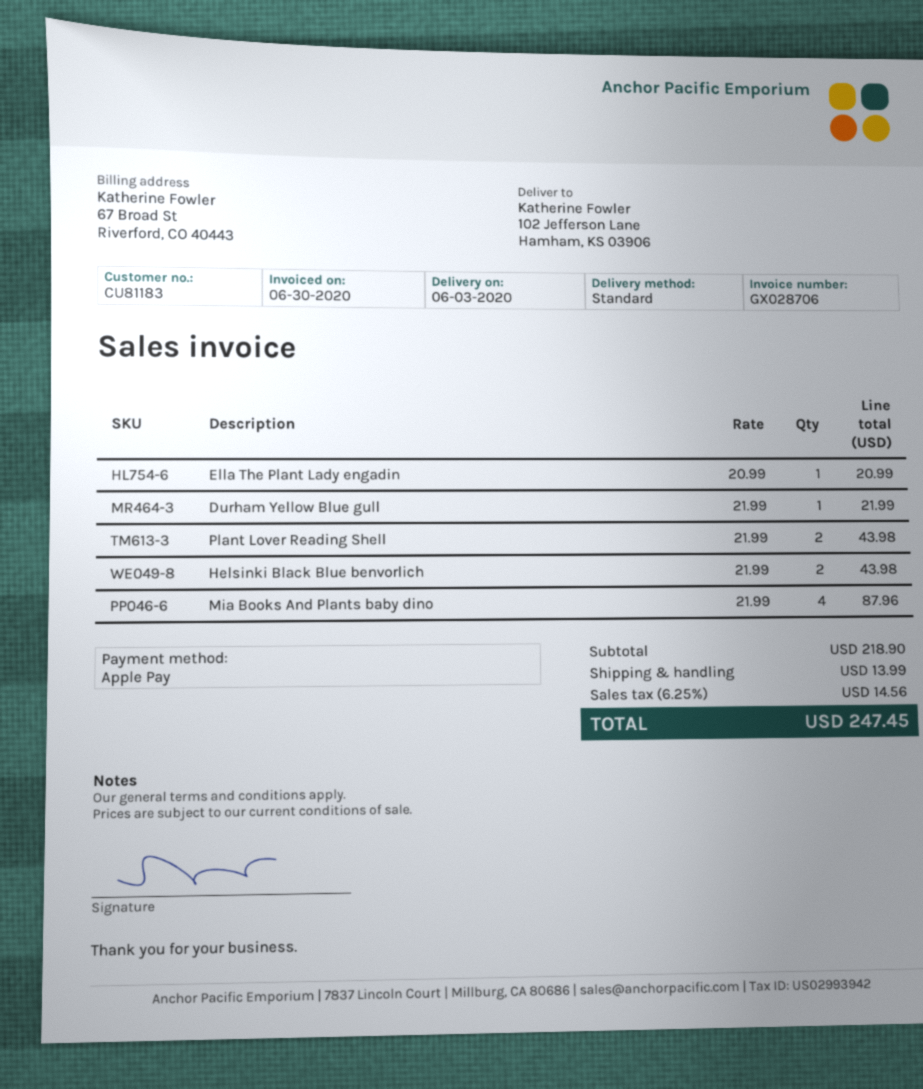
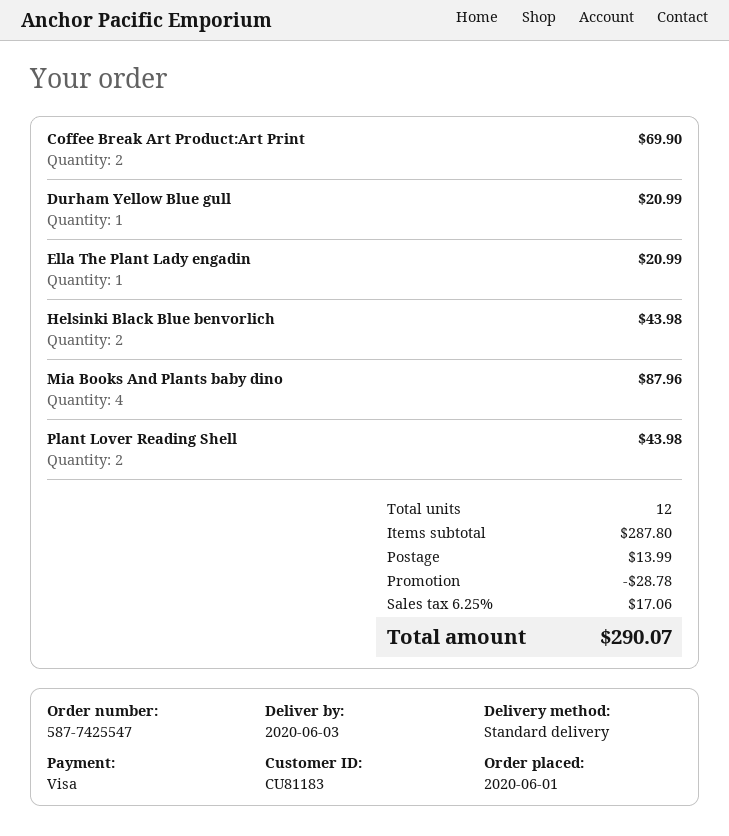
payment method: Apple Pay -> Visa
Durham Yellow Blue gull: 1 for 21.99 -> 1 for 20.99
Coffee Break Art Product:Art Print: none -> 2 for 69.90
subtotal: 218.90 -> 287.80
discount: none -> 28.78
tax: 6.25% = 14.56 -> 6.25% = 17.06
total: 247.45 -> 290.07

